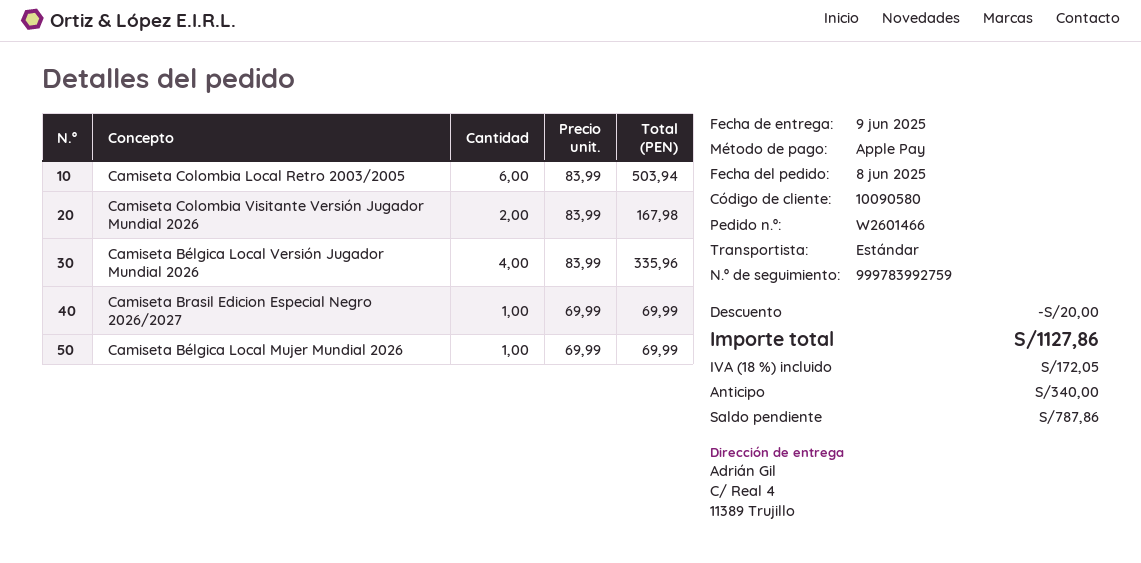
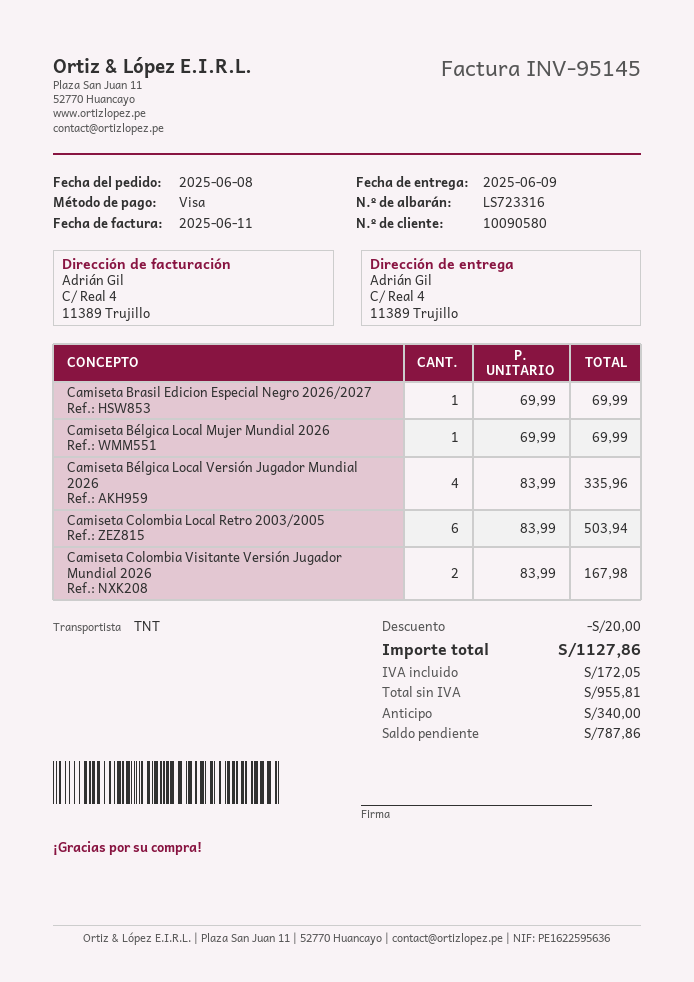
payment method: Apple Pay -> Visa
shipping method: standard -> TNT

